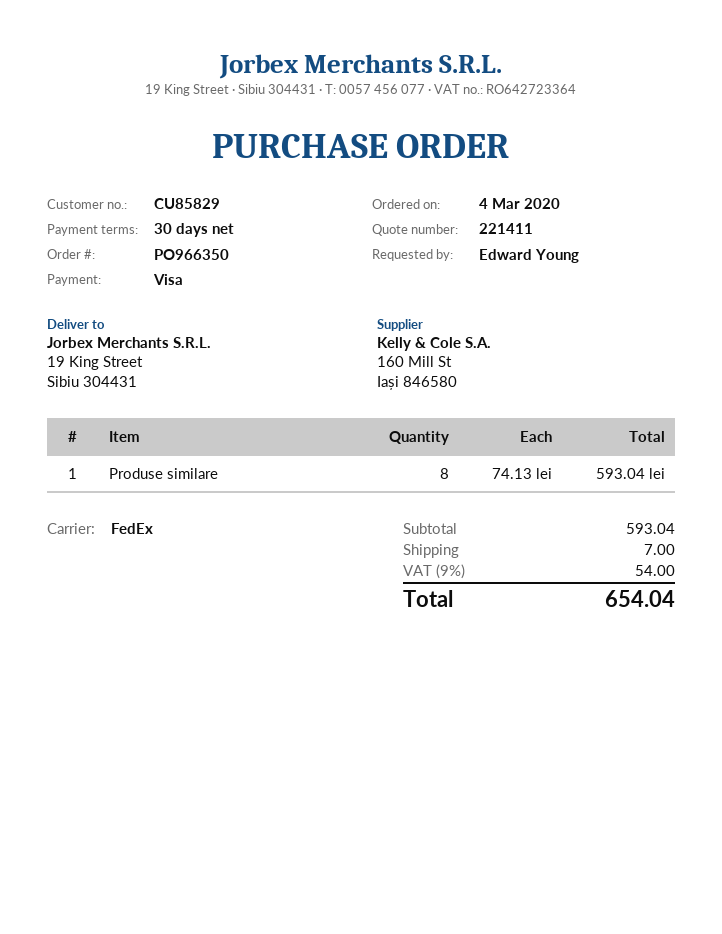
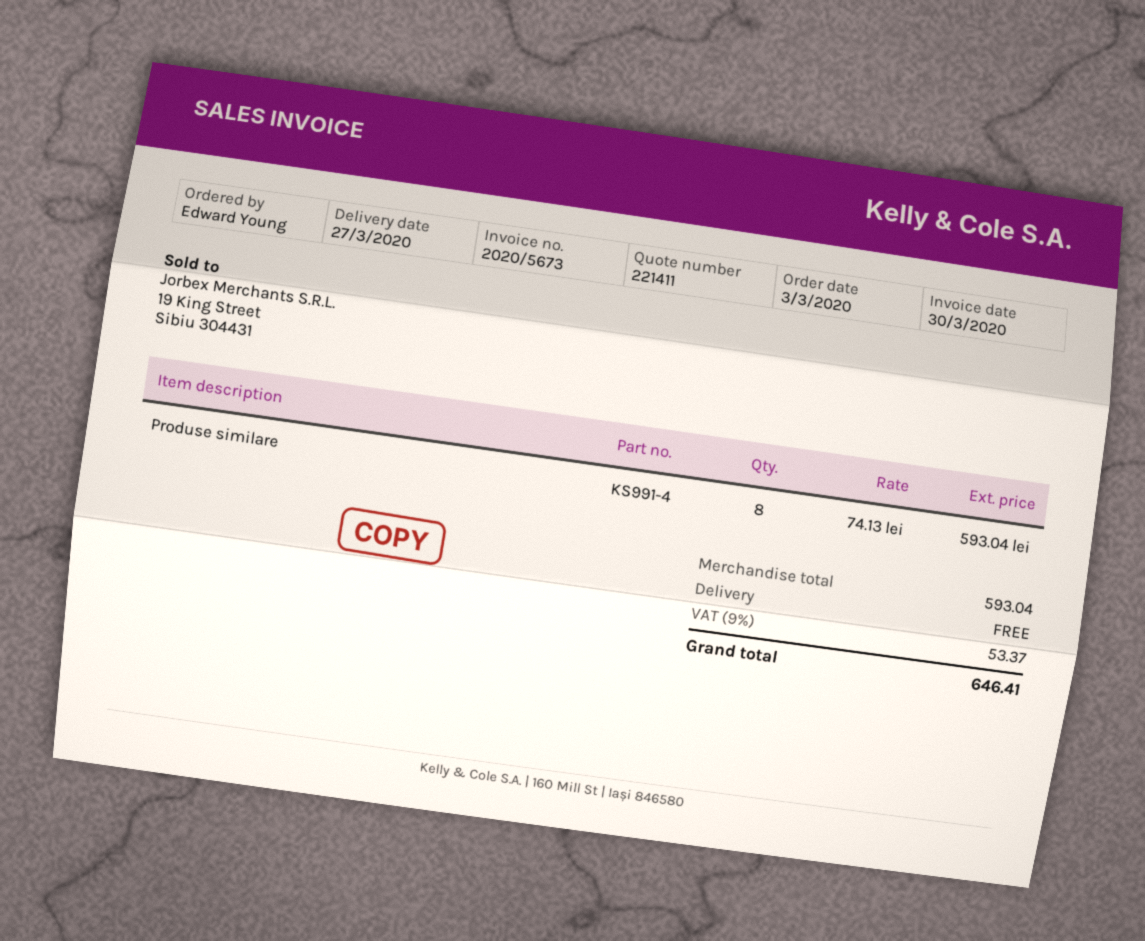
order date: 2020-03-04 -> 2020-03-03
shipping: 7.00 -> 0.00
tax: 9% = 54.00 -> 9% = 53.37
total: 654.04 -> 646.41

